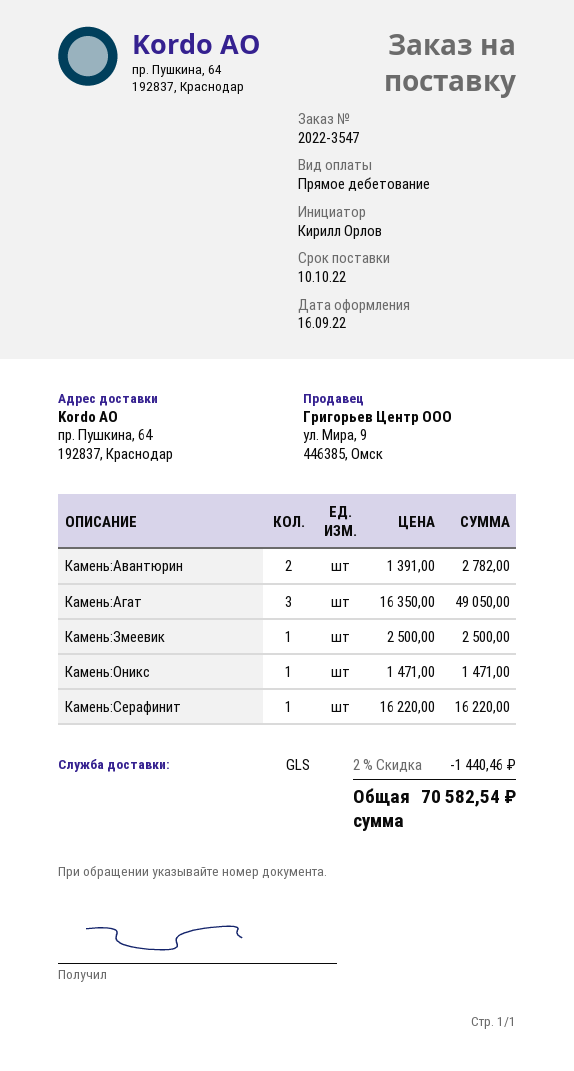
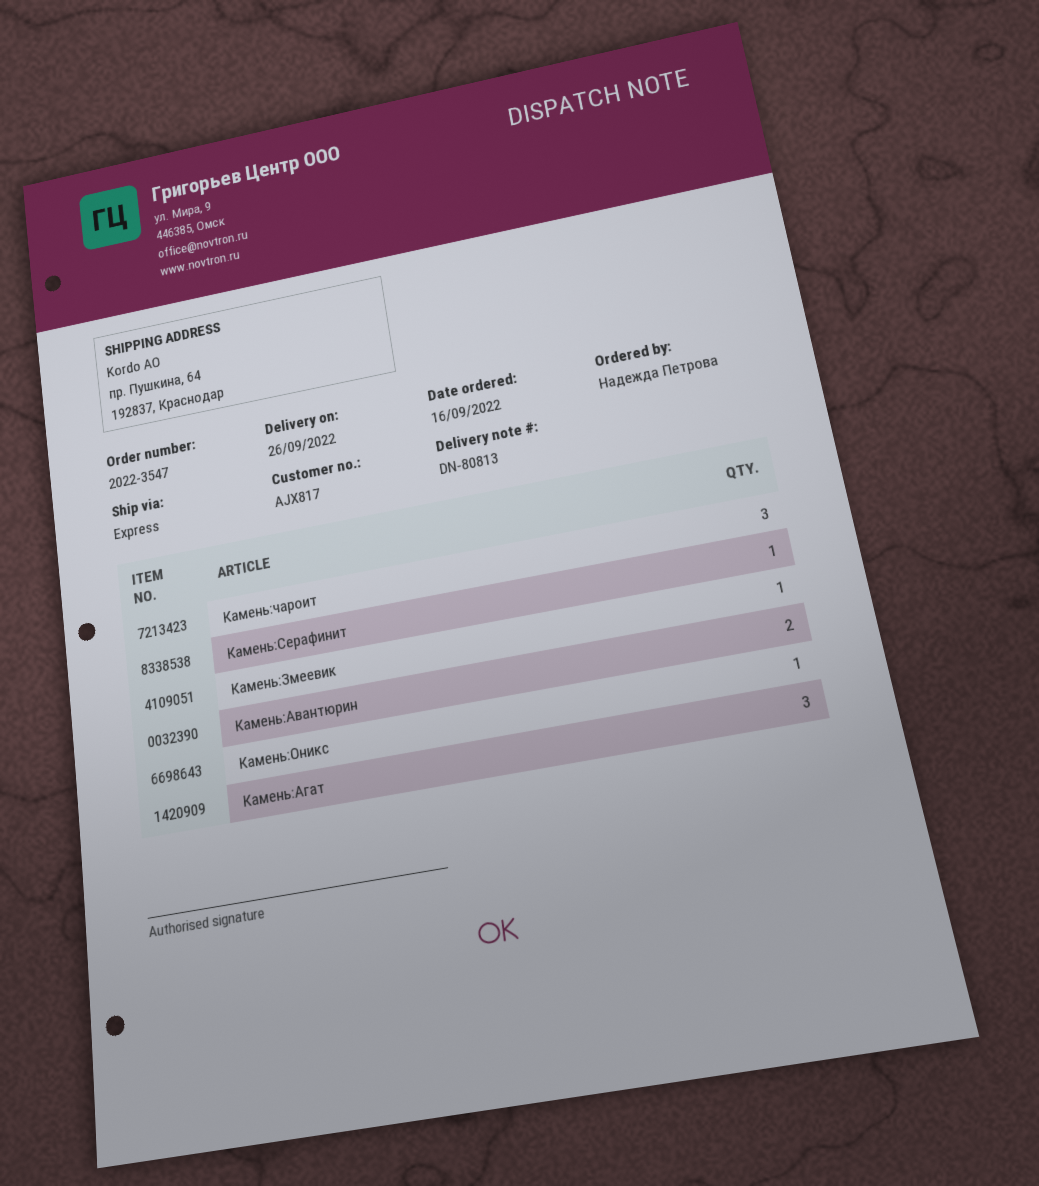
delivery date: 2022-10-10 -> 2022-09-26
ordered by: Кирилл Орлов -> Надежда Петрова
shipping method: GLS -> express
Камень:чароит: none -> 3

